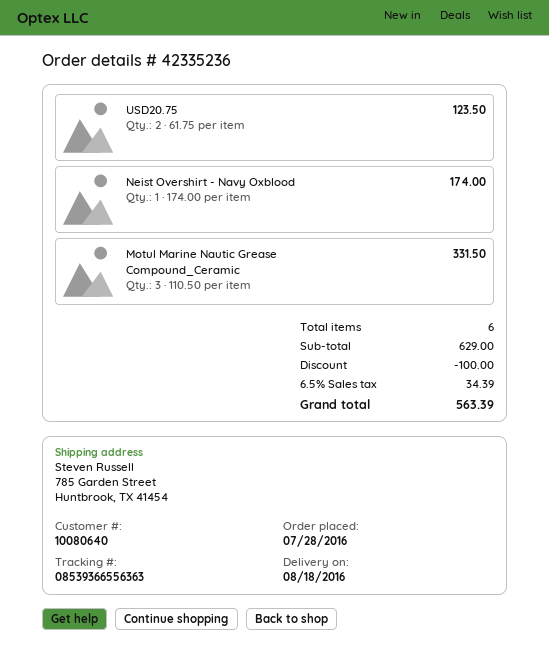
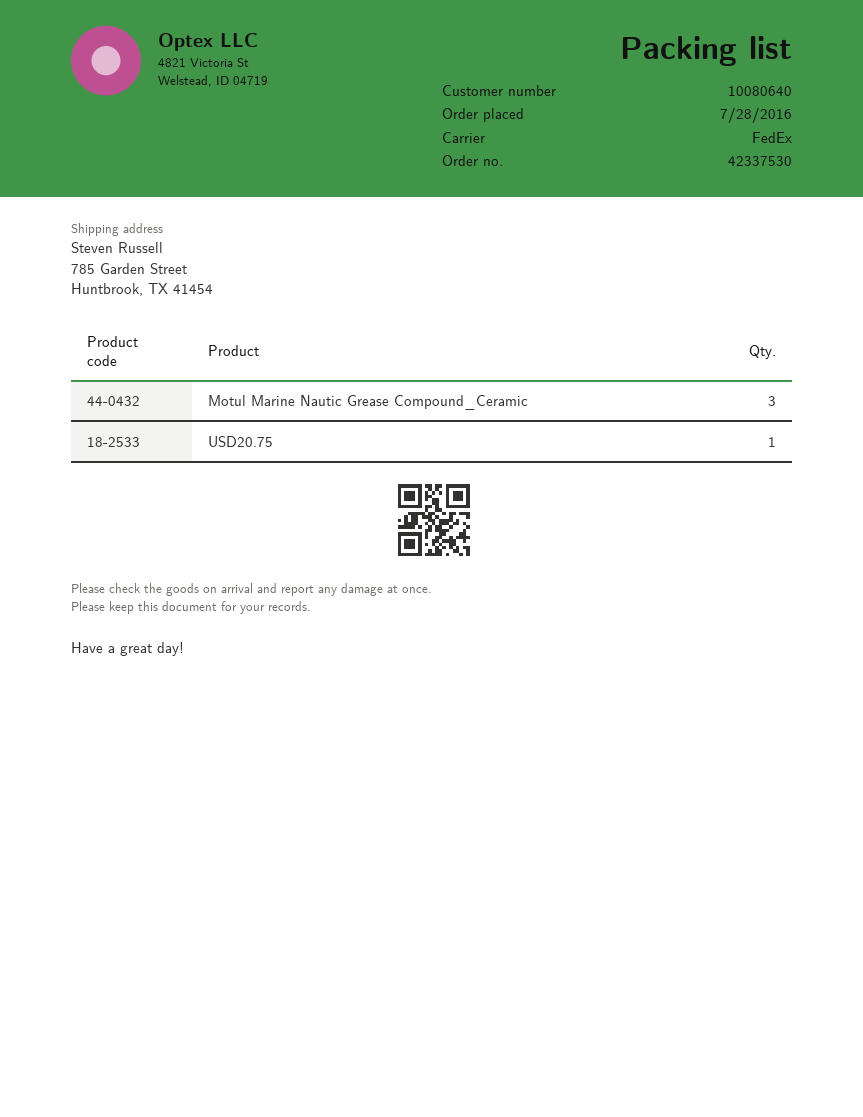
order number: 42335236 -> 42337530
USD20.75: 2 -> 1
Neist Overshirt - Navy Oxblood: 1 -> none

